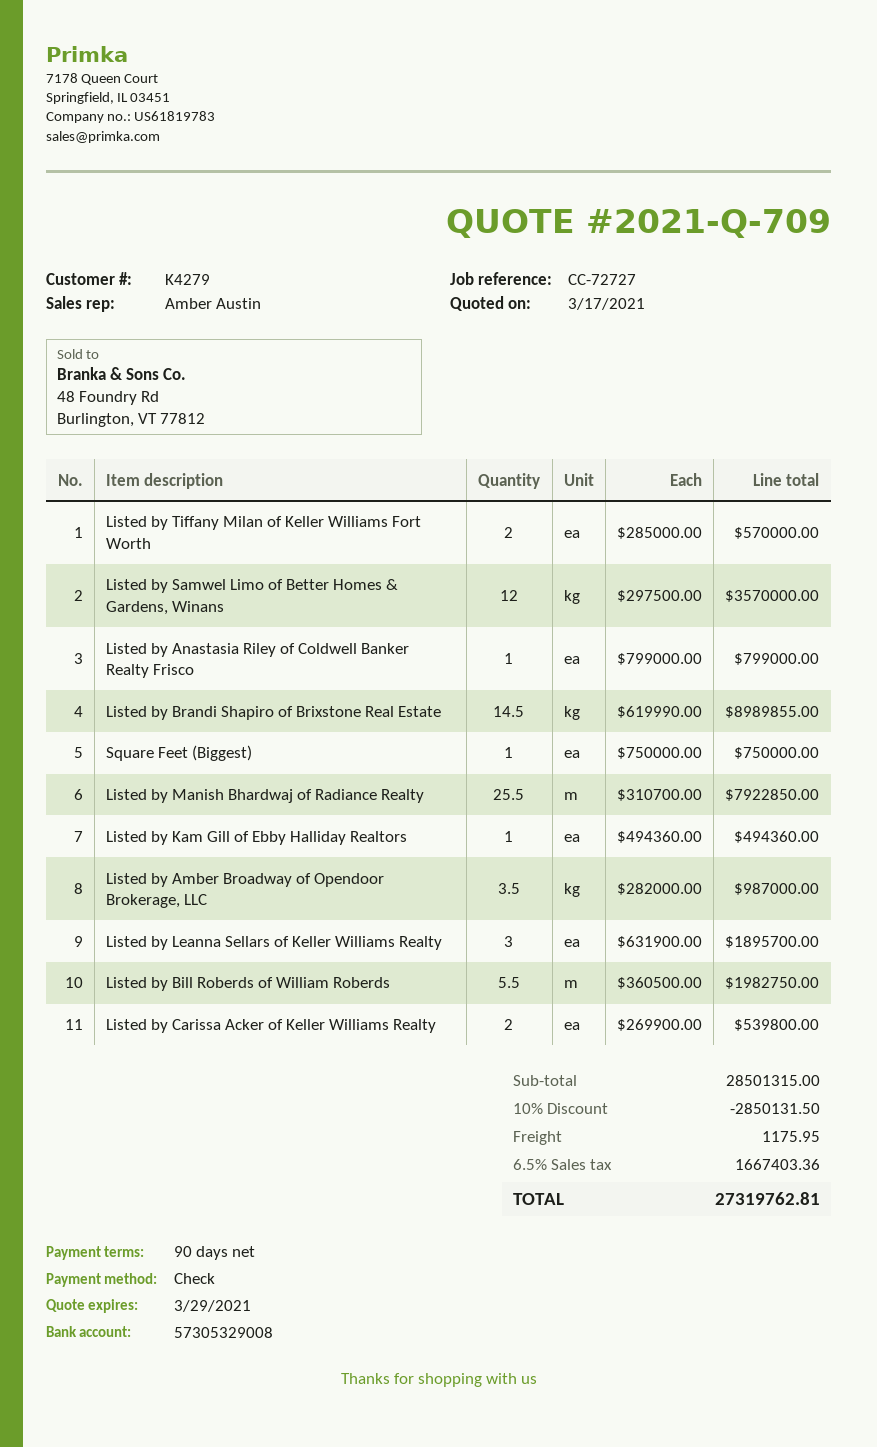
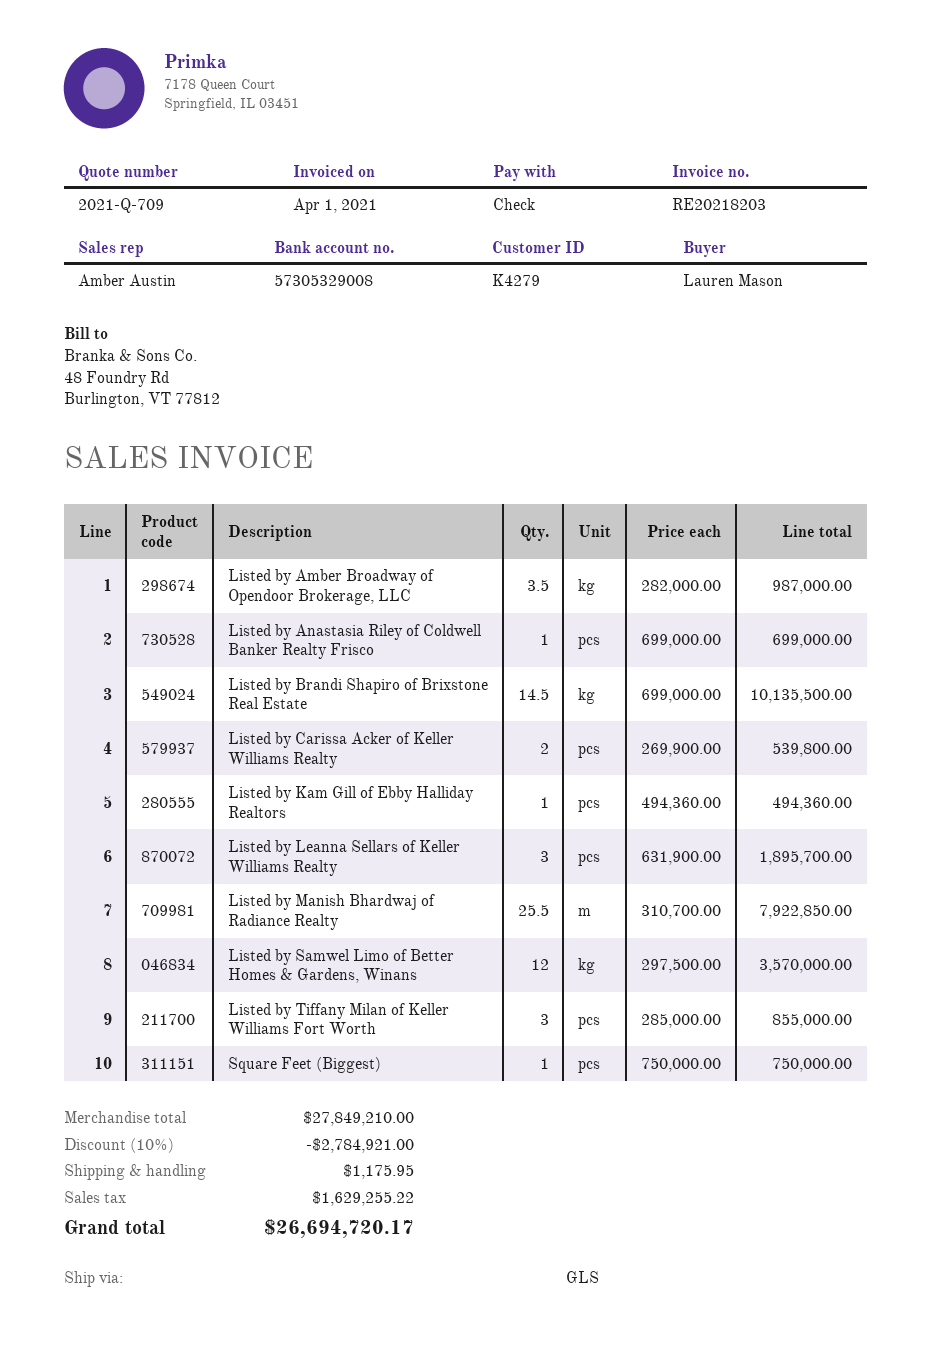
Listed by Tiffany Milan of Keller Williams Fort Worth: 2 x 285000.00 = 570000.00 -> 3 x 285000.00 = 855000.00
Listed by Anastasia Riley of Coldwell Banker Realty Frisco: 1 x 799000.00 = 799000.00 -> 1 x 699000.00 = 699000.00
Listed by Brandi Shapiro of Brixstone Real Estate: 14.5 x 619990.00 = 8989855.00 -> 14.5 x 699000.00 = 10135500.00
Listed by Bill Roberds of William Roberds: 5.5 x 360500.00 = 1982750.00 -> none
subtotal: 28501315.00 -> 27849210.00
discount: 10% = 2850131.50 -> 10% = 2784921.00
tax: 1667403.36 -> 1629255.22
total: 27319762.81 -> 26694720.17

